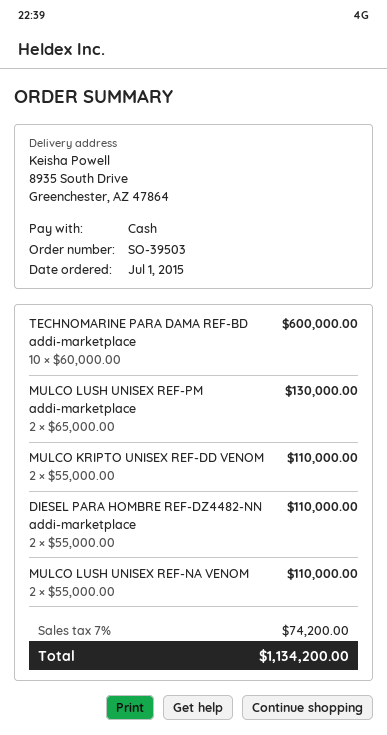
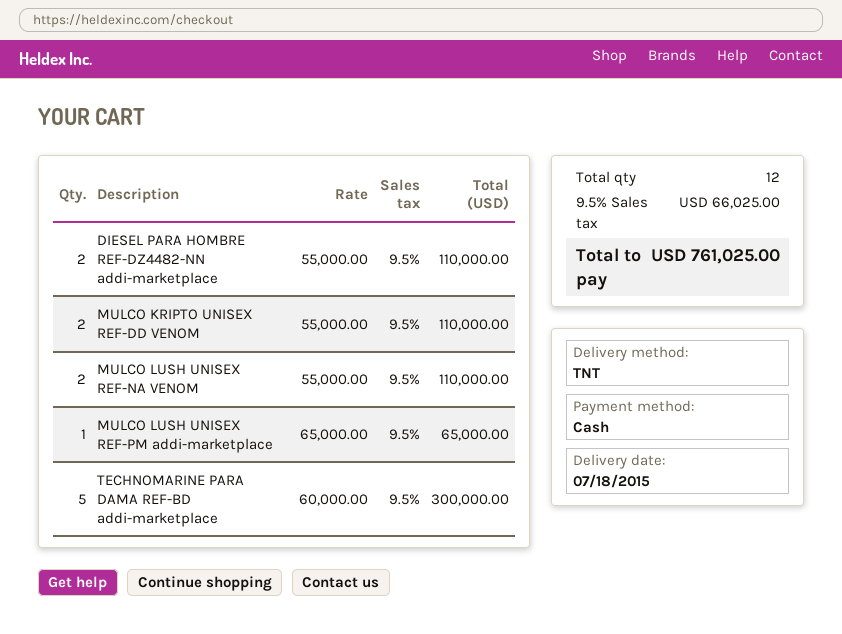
TECHNOMARINE PARA DAMA REF-BD addi-marketplace: 10 x 60000.00 = 600000.00 -> 5 x 60000.00 = 300000.00
MULCO LUSH UNISEX REF-PM addi-marketplace: 2 x 65000.00 = 130000.00 -> 1 x 65000.00 = 65000.00
tax: 7% = 74200.00 -> 9.5% = 66025.00
total: 1134200.00 -> 761025.00

